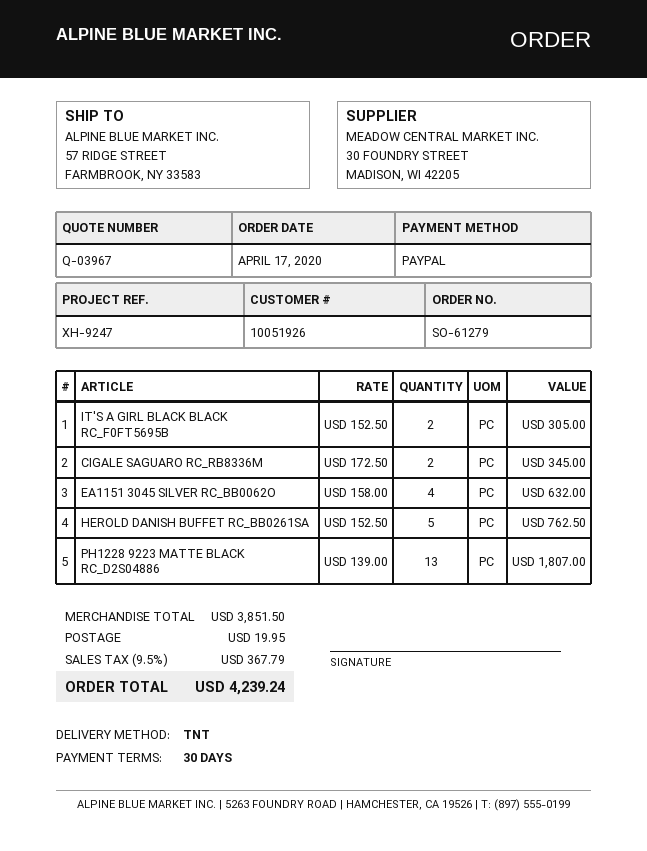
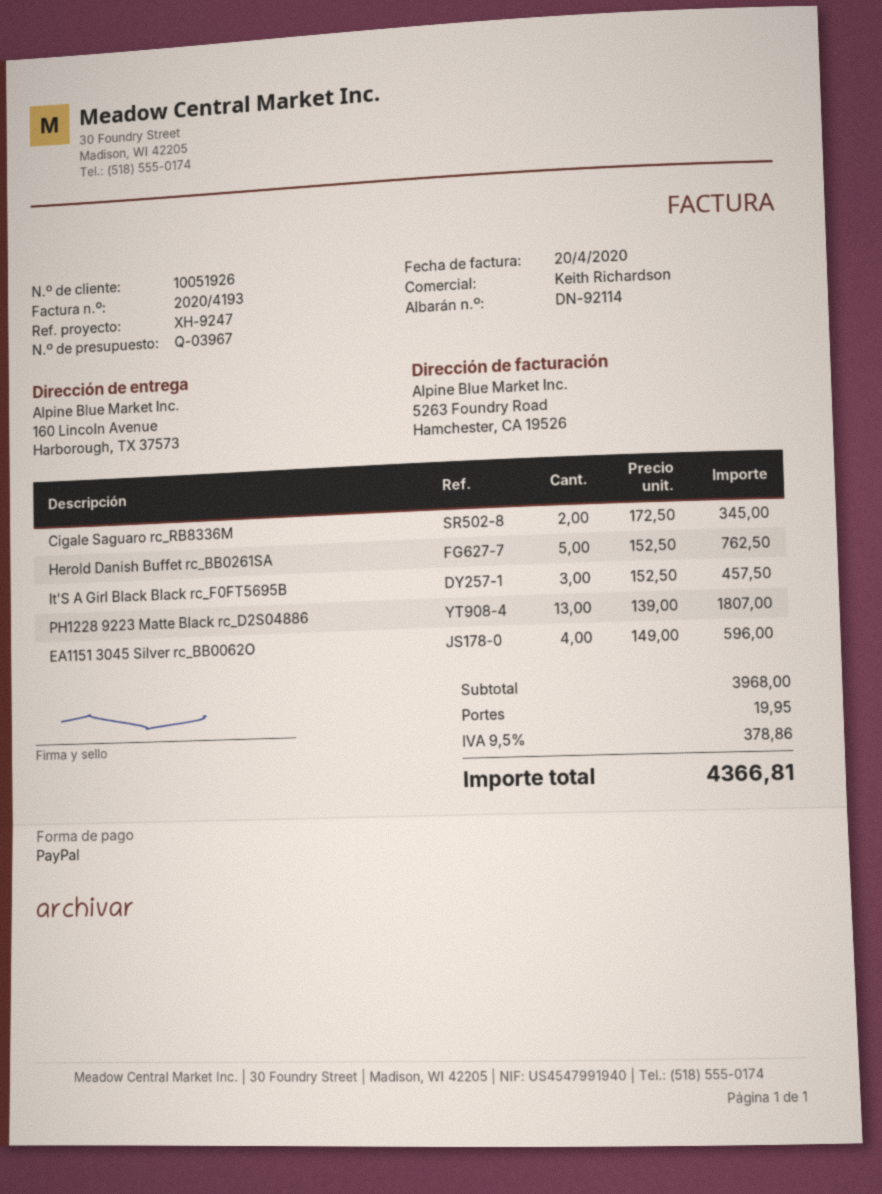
ship to: 57 RIDGE STREET, FARMBROOK, NY 33583 -> 160 Lincoln Avenue, Harborough, TX 37573
IT'S A GIRL BLACK BLACK RC_F0FT5695B: 2 x 152.50 = 305.00 -> 3 x 152.50 = 457.50
EA1151 3045 SILVER RC_BB0062O: 4 x 158.00 = 632.00 -> 4 x 149.00 = 596.00
subtotal: 3851.50 -> 3968.00
tax: 9.5% = 367.79 -> 9.5% = 378.86
total: 4239.24 -> 4366.81

